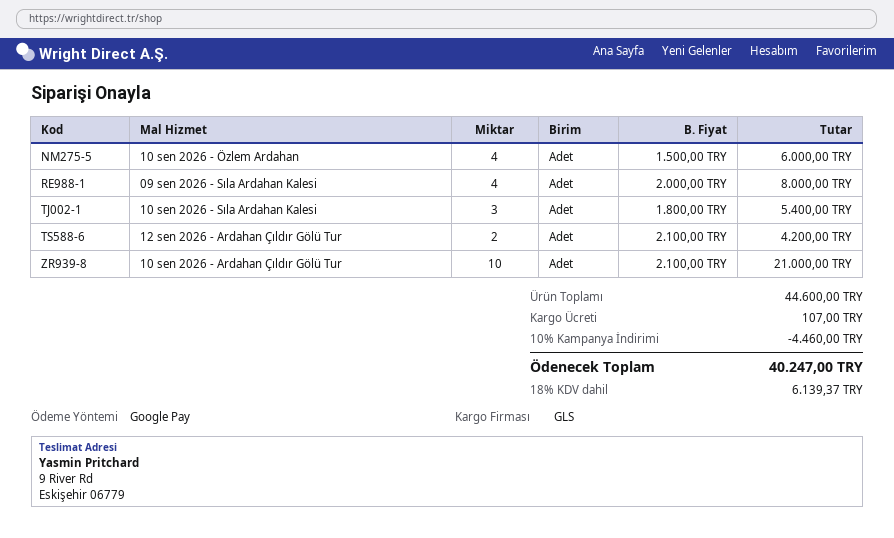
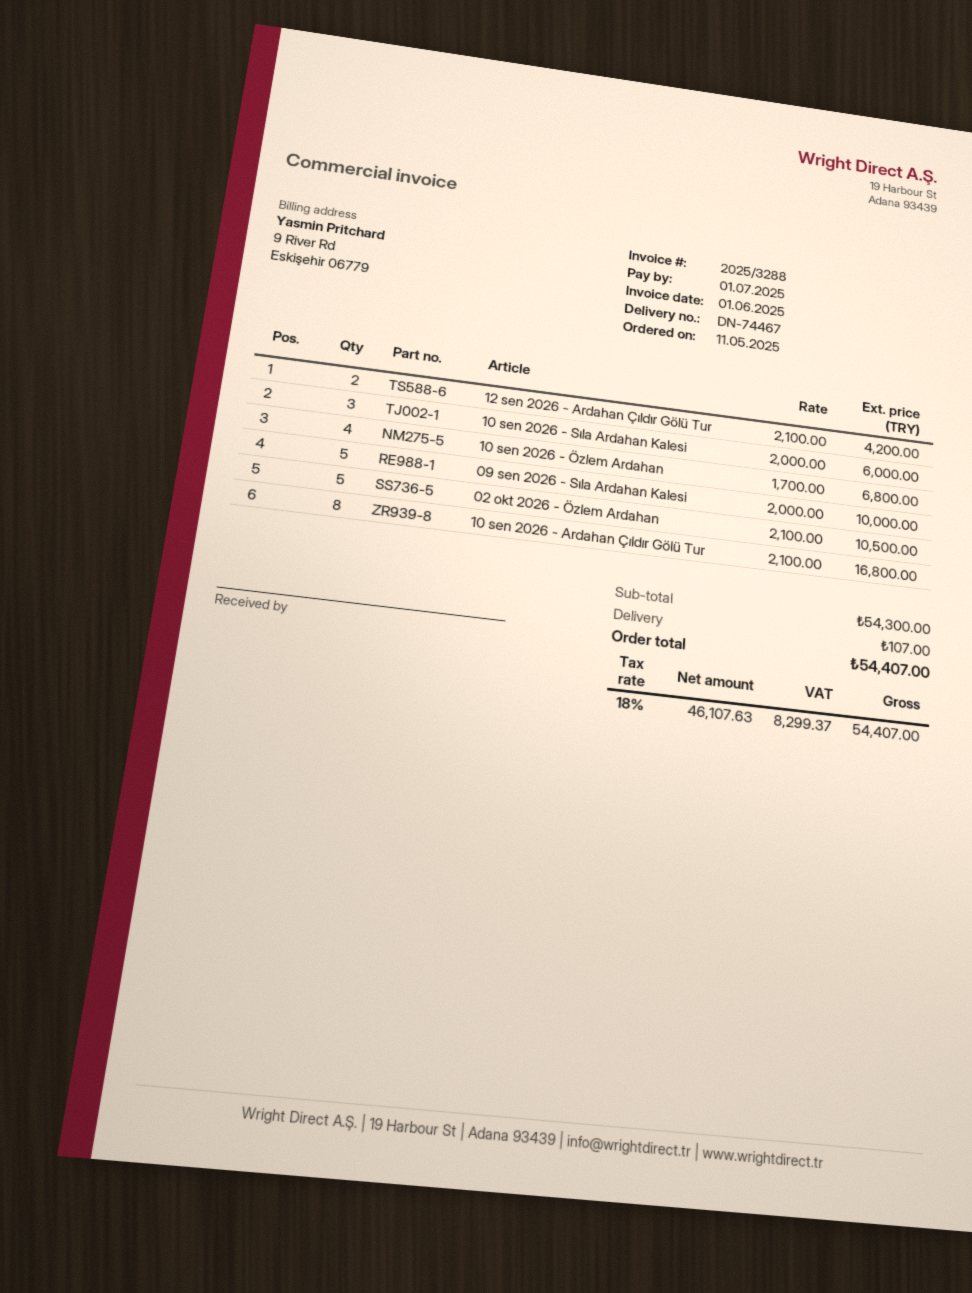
10 sen 2026 - Özlem Ardahan: 4 x 1500.00 = 6000.00 -> 4 x 1700.00 = 6800.00
09 sen 2026 - Sıla Ardahan Kalesi: 4 x 2000.00 = 8000.00 -> 5 x 2000.00 = 10000.00
10 sen 2026 - Sıla Ardahan Kalesi: 3 x 1800.00 = 5400.00 -> 3 x 2000.00 = 6000.00
10 sen 2026 - Ardahan Çıldır Gölü Tur: 10 x 2100.00 = 21000.00 -> 8 x 2100.00 = 16800.00
02 okt 2026 - Özlem Ardahan: none -> 5 x 2100.00 = 10500.00
subtotal: 44600.00 -> 54300.00
discount: 10% = 4460.00 -> none
tax: 18% = 6139.37 -> 18% = 8299.37
total: 40247.00 -> 54407.00

